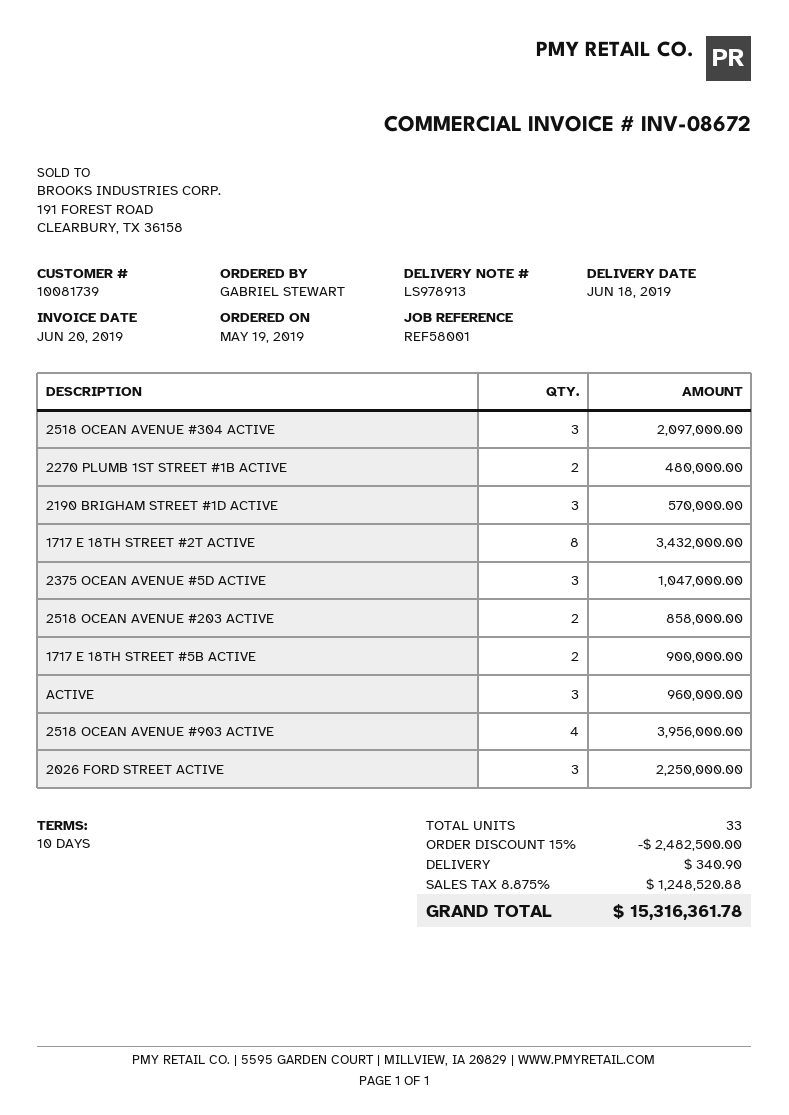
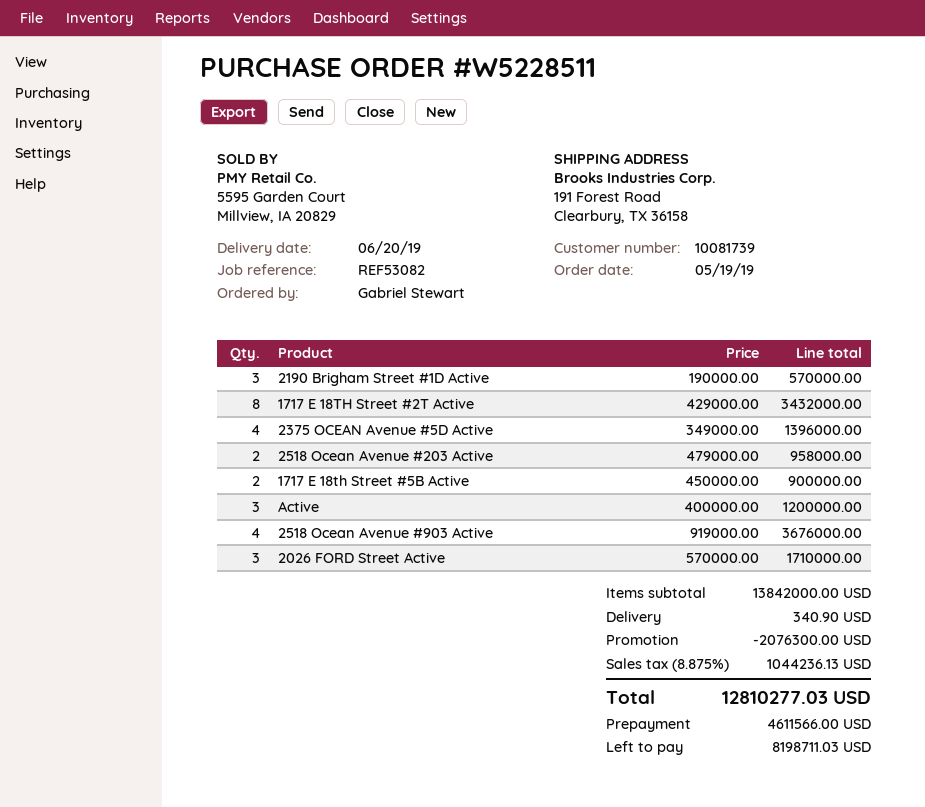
delivery date: 2019-06-18 -> 2019-06-20
reference: REF58001 -> REF53082
2518 OCEAN AVENUE #304 ACTIVE: 3 for 2097000.00 -> none
2270 PLUMB 1ST STREET #1B ACTIVE: 2 for 480000.00 -> none
2375 OCEAN AVENUE #5D ACTIVE: 3 for 1047000.00 -> 4 for 1396000.00
2518 OCEAN AVENUE #203 ACTIVE: 2 for 858000.00 -> 2 for 958000.00
ACTIVE: 3 for 960000.00 -> 3 for 1200000.00
2518 OCEAN AVENUE #903 ACTIVE: 4 for 3956000.00 -> 4 for 3676000.00
2026 FORD STREET ACTIVE: 3 for 2250000.00 -> 3 for 1710000.00
discount: 2482500.00 -> 2076300.00
tax: 8.875% = 1248520.88 -> 8.875% = 1044236.13
total: 15316361.78 -> 12810277.03

